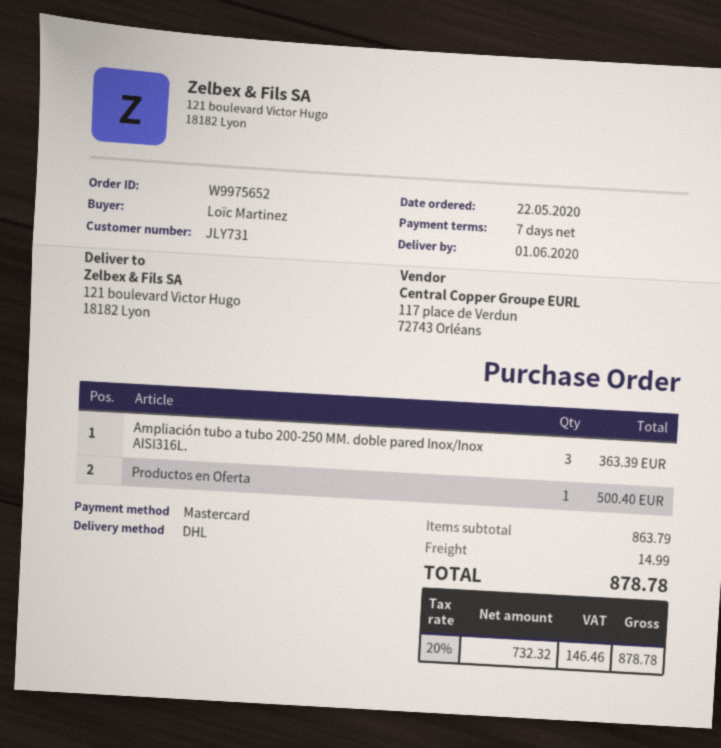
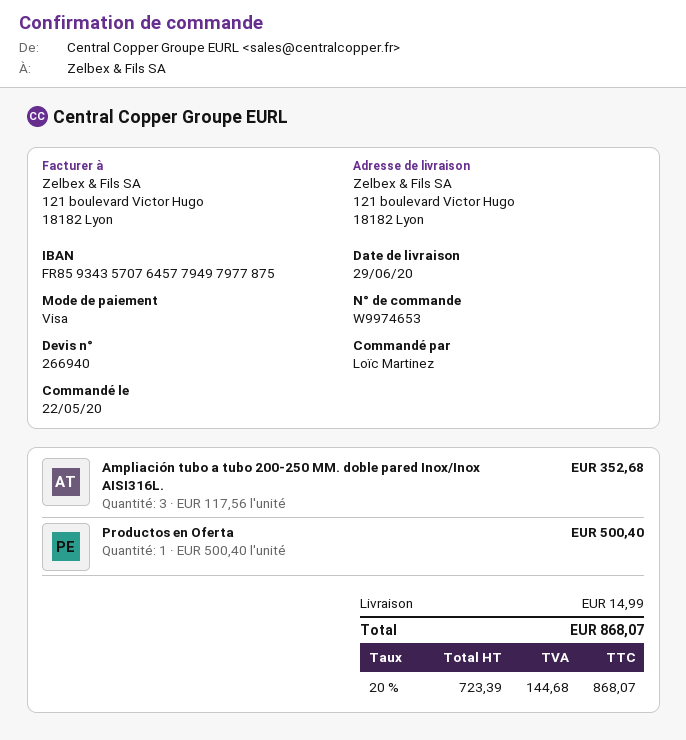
order number: W9975652 -> W9974653
delivery date: 2020-06-01 -> 2020-06-29
payment method: Mastercard -> Visa
Ampliación tubo a tubo 200-250 MM. doble pared Inox/Inox AISI316L.: 3 for 363.39 -> 3 for 352.68
net: 732.32 -> 723.39
tax: 20% = 146.46 -> 20% = 144.68
total: 878.78 -> 868.07

